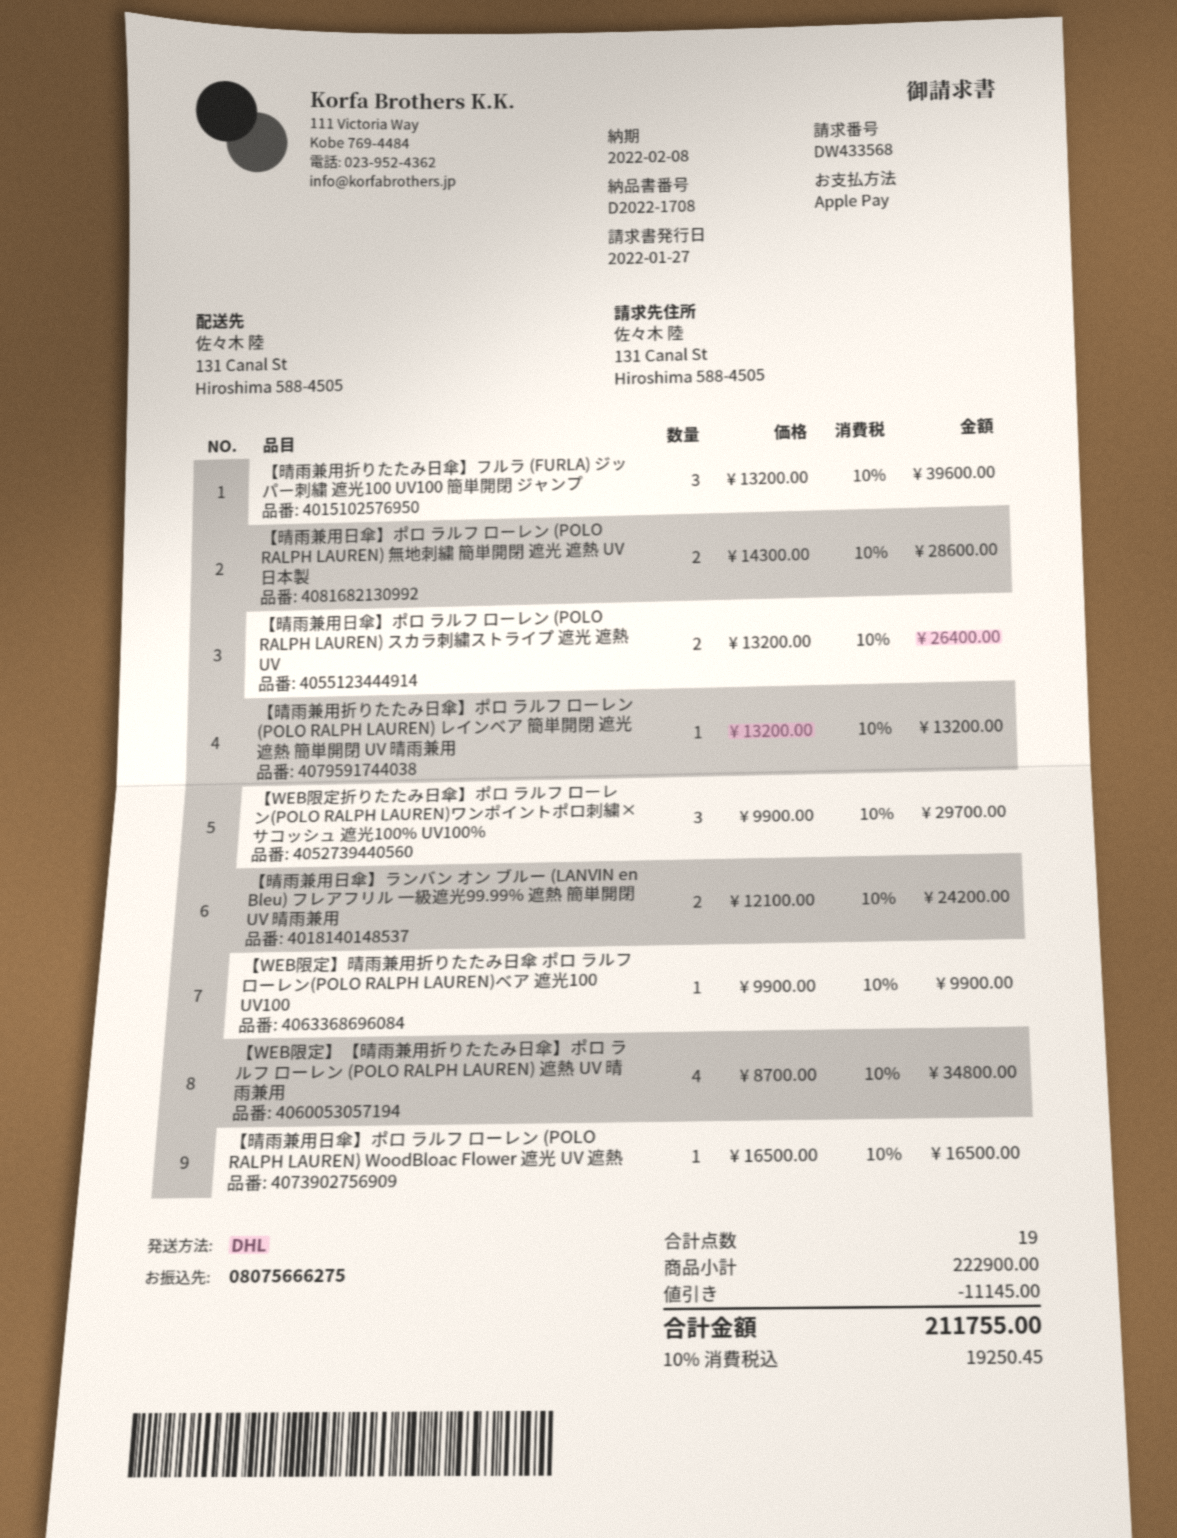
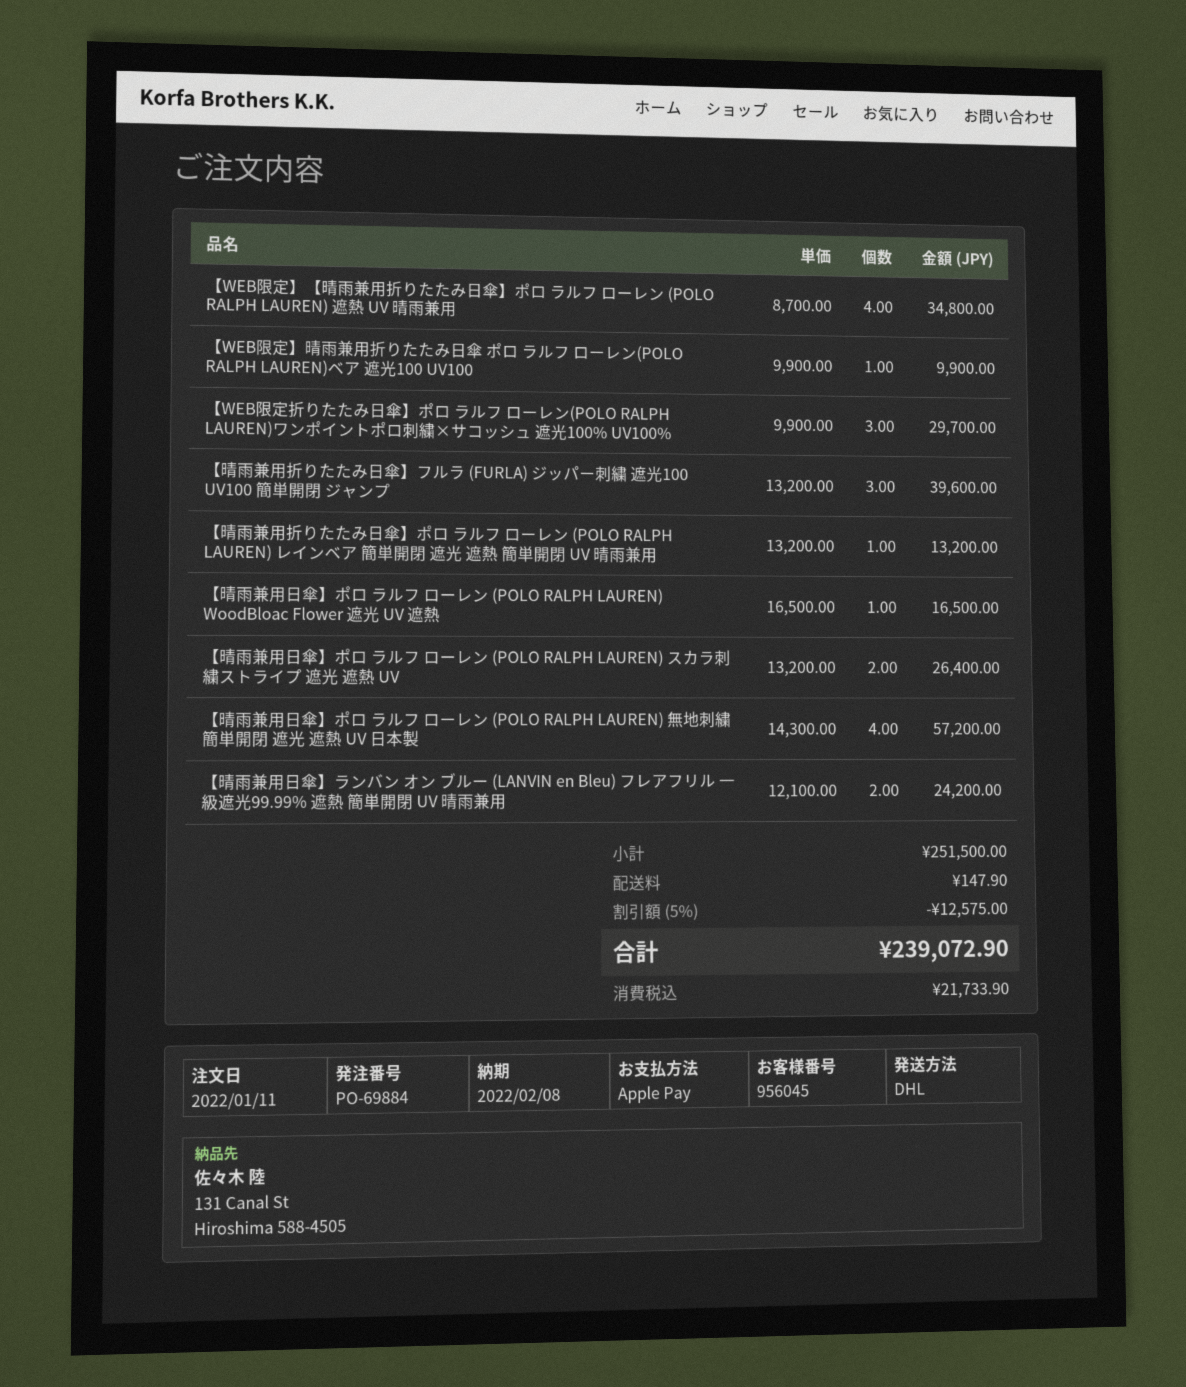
【晴雨兼用日傘】ポロ ラルフ ローレン (POLO RALPH LAUREN) 無地刺繍 簡単開閉 遮光 遮熱 UV 日本製: 2 x 14300.00 = 28600.00 -> 4 x 14300.00 = 57200.00
subtotal: 222900.00 -> 251500.00
discount: 11145.00 -> 12575.00
shipping: none -> 147.90
tax: 19250.45 -> 21733.90
total: 211755.00 -> 239072.90

